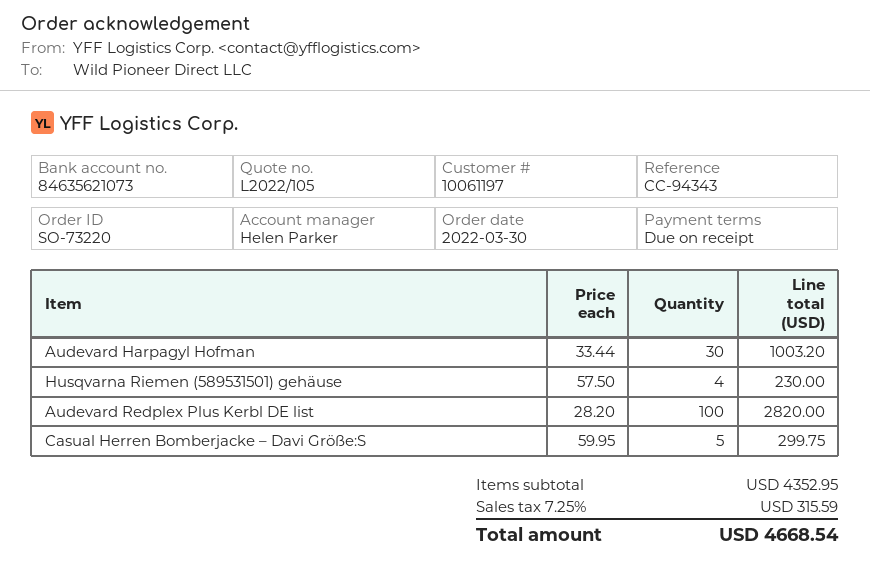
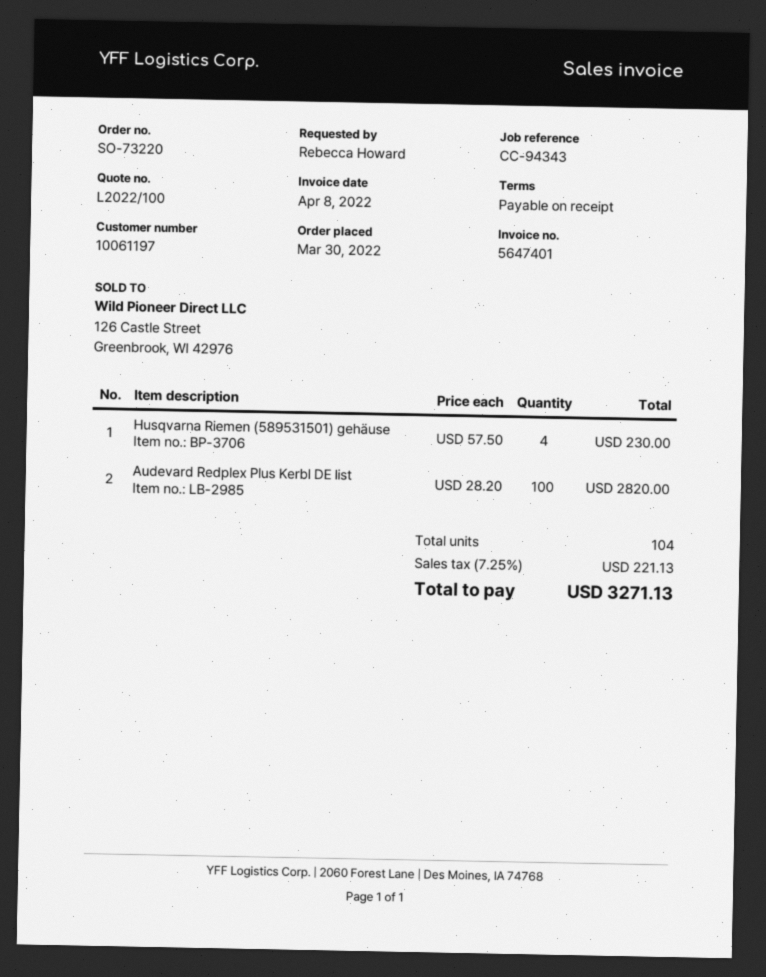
quote number: L2022/105 -> L2022/100
Audevard Harpagyl Hofman: 30 x 33.44 = 1003.20 -> none
Casual Herren Bomberjacke – Davi Größe:S: 5 x 59.95 = 299.75 -> none
tax: 7.25% = 315.59 -> 7.25% = 221.13
total: 4668.54 -> 3271.13

